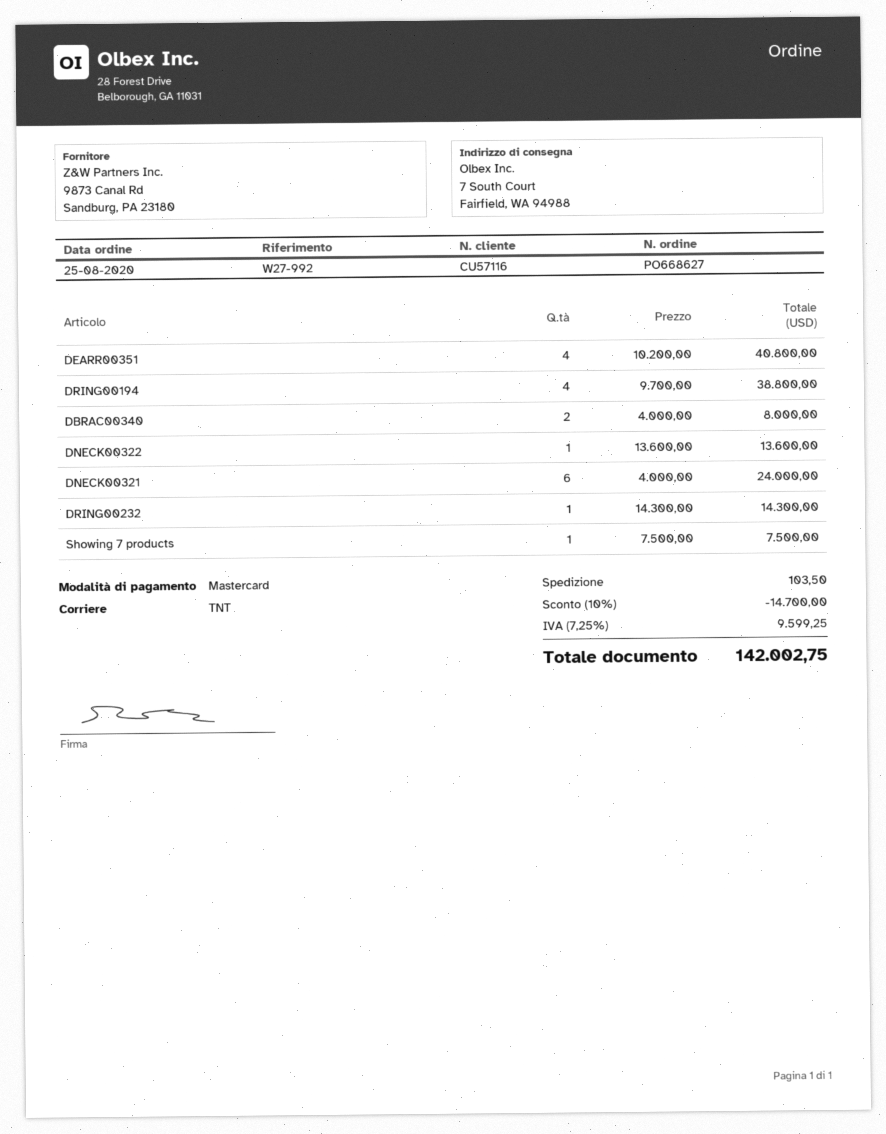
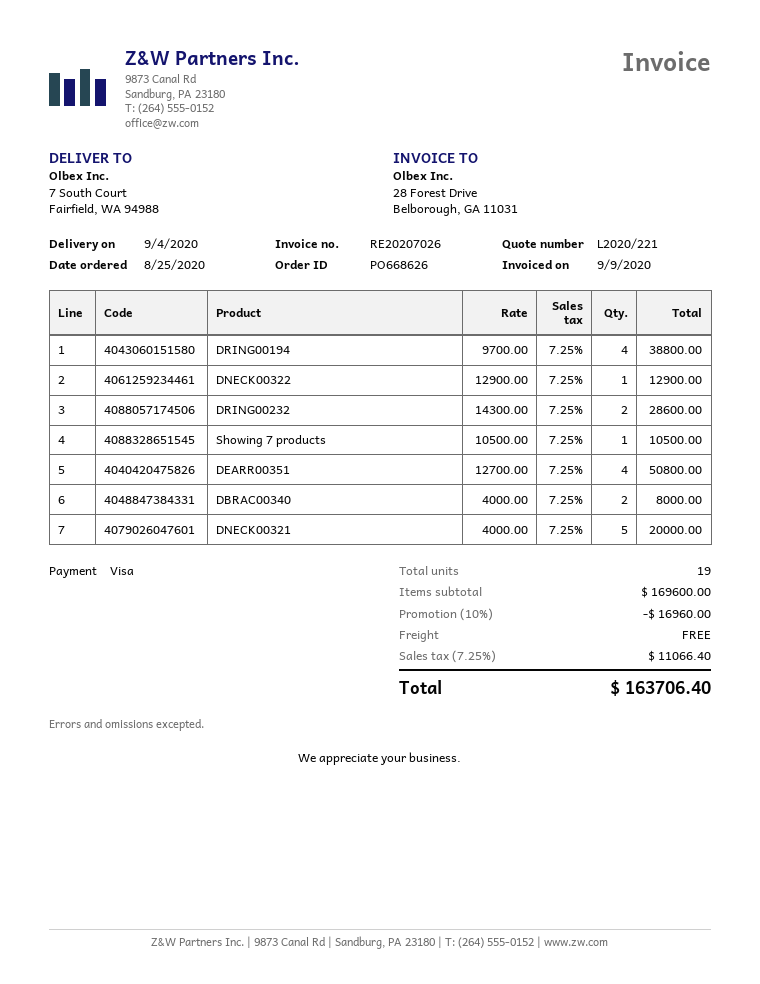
order number: PO668627 -> PO668626
payment method: Mastercard -> Visa
DEARR00351: 4 x 10200.00 = 40800.00 -> 4 x 12700.00 = 50800.00
DNECK00322: 1 x 13600.00 = 13600.00 -> 1 x 12900.00 = 12900.00
DNECK00321: 6 x 4000.00 = 24000.00 -> 5 x 4000.00 = 20000.00
DRING00232: 1 x 14300.00 = 14300.00 -> 2 x 14300.00 = 28600.00
Showing 7 products: 1 x 7500.00 = 7500.00 -> 1 x 10500.00 = 10500.00
discount: 10% = 14700.00 -> 10% = 16960.00
shipping: 103.50 -> 0.00
tax: 7.25% = 9599.25 -> 7.25% = 11066.40
total: 142002.75 -> 163706.40

